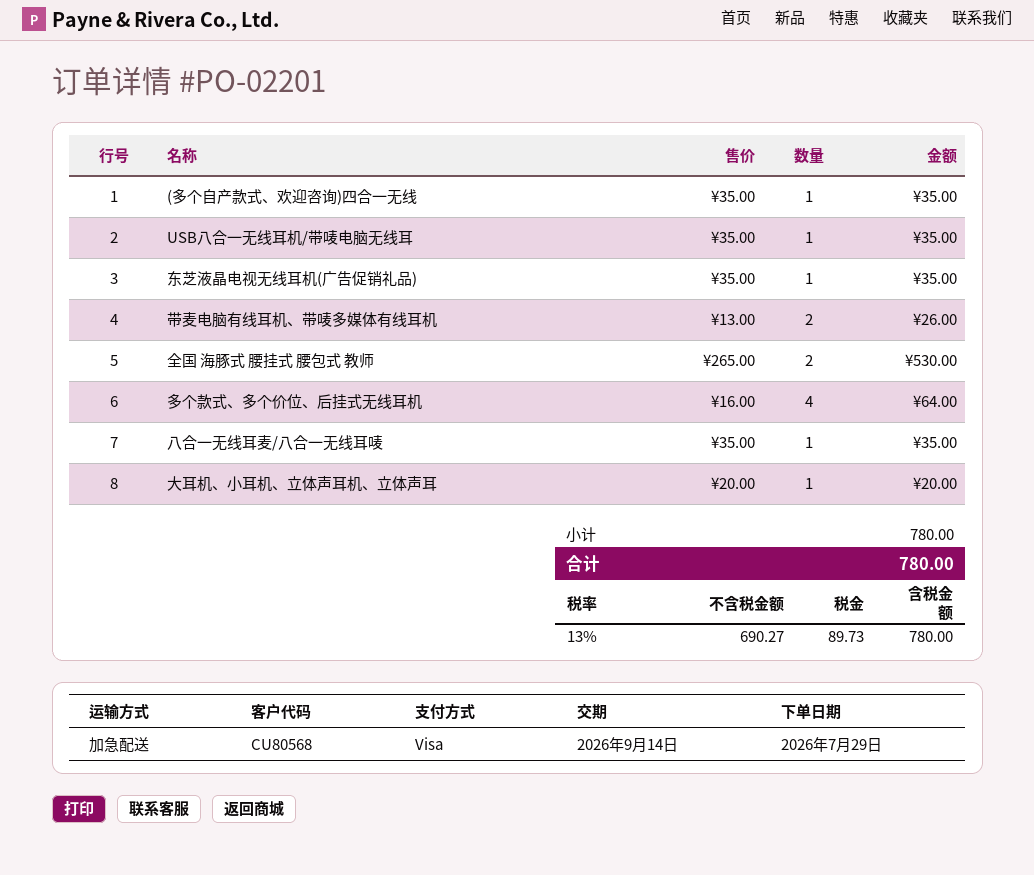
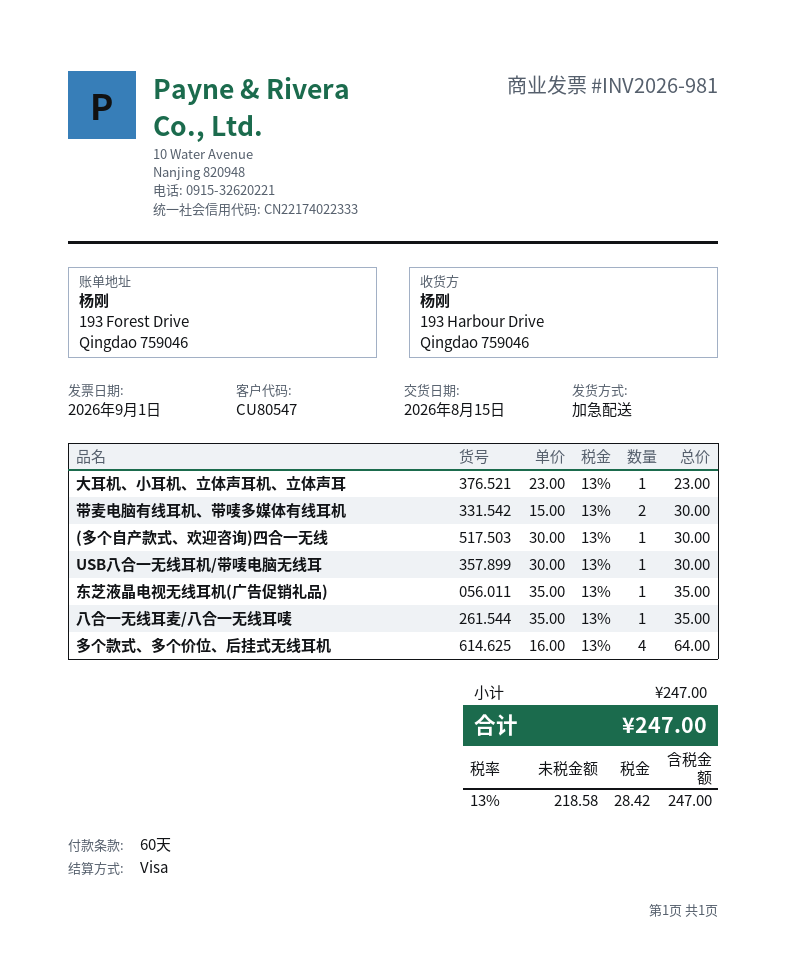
delivery date: 2026-09-14 -> 2026-08-15
customer number: CU80568 -> CU80547
(多个自产款式、欢迎咨询)四合一无线: 1 x 35.00 = 35.00 -> 1 x 30.00 = 30.00
USB八合一无线耳机/带唛电脑无线耳: 1 x 35.00 = 35.00 -> 1 x 30.00 = 30.00
带麦电脑有线耳机、带唛多媒体有线耳机: 2 x 13.00 = 26.00 -> 2 x 15.00 = 30.00
全国 海豚式 腰挂式 腰包式 教师: 2 x 265.00 = 530.00 -> none
大耳机、小耳机、立体声耳机、立体声耳: 1 x 20.00 = 20.00 -> 1 x 23.00 = 23.00
subtotal: 780.00 -> 247.00
net: 690.27 -> 218.58
tax: 13% = 89.73 -> 13% = 28.42
total: 780.00 -> 247.00

